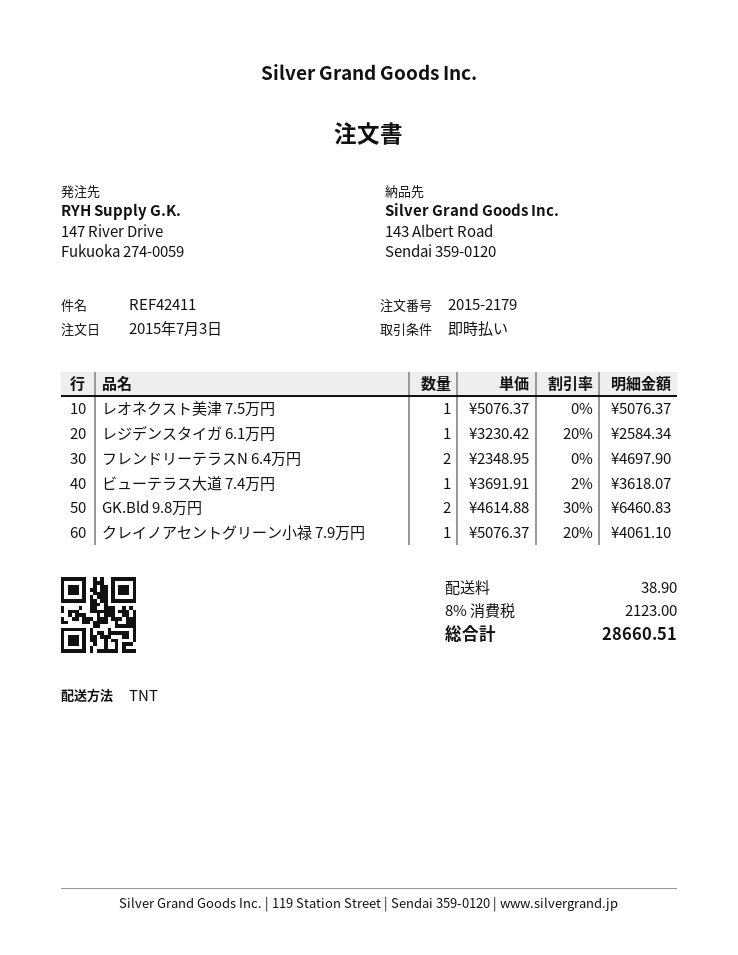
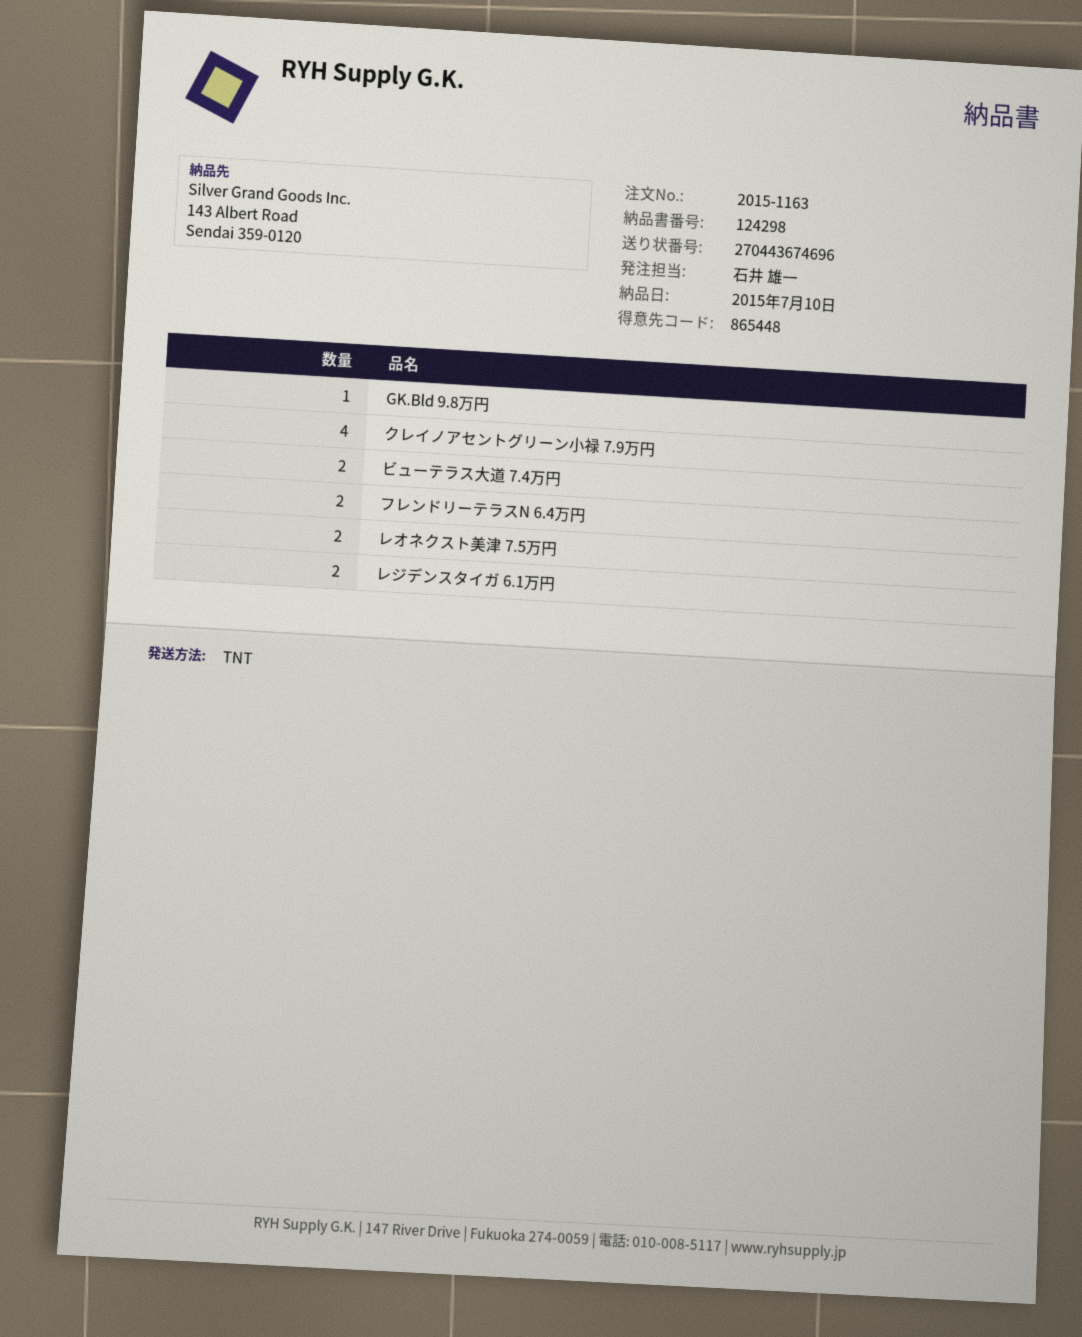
order number: 2015-2179 -> 2015-1163
レオネクスト美津 7.5万円: 1 -> 2
レジデンスタイガ 6.1万円: 1 -> 2
ビューテラス大道 7.4万円: 1 -> 2
GK.Bld 9.8万円: 2 -> 1
クレイノアセントグリーン小禄 7.9万円: 1 -> 4

